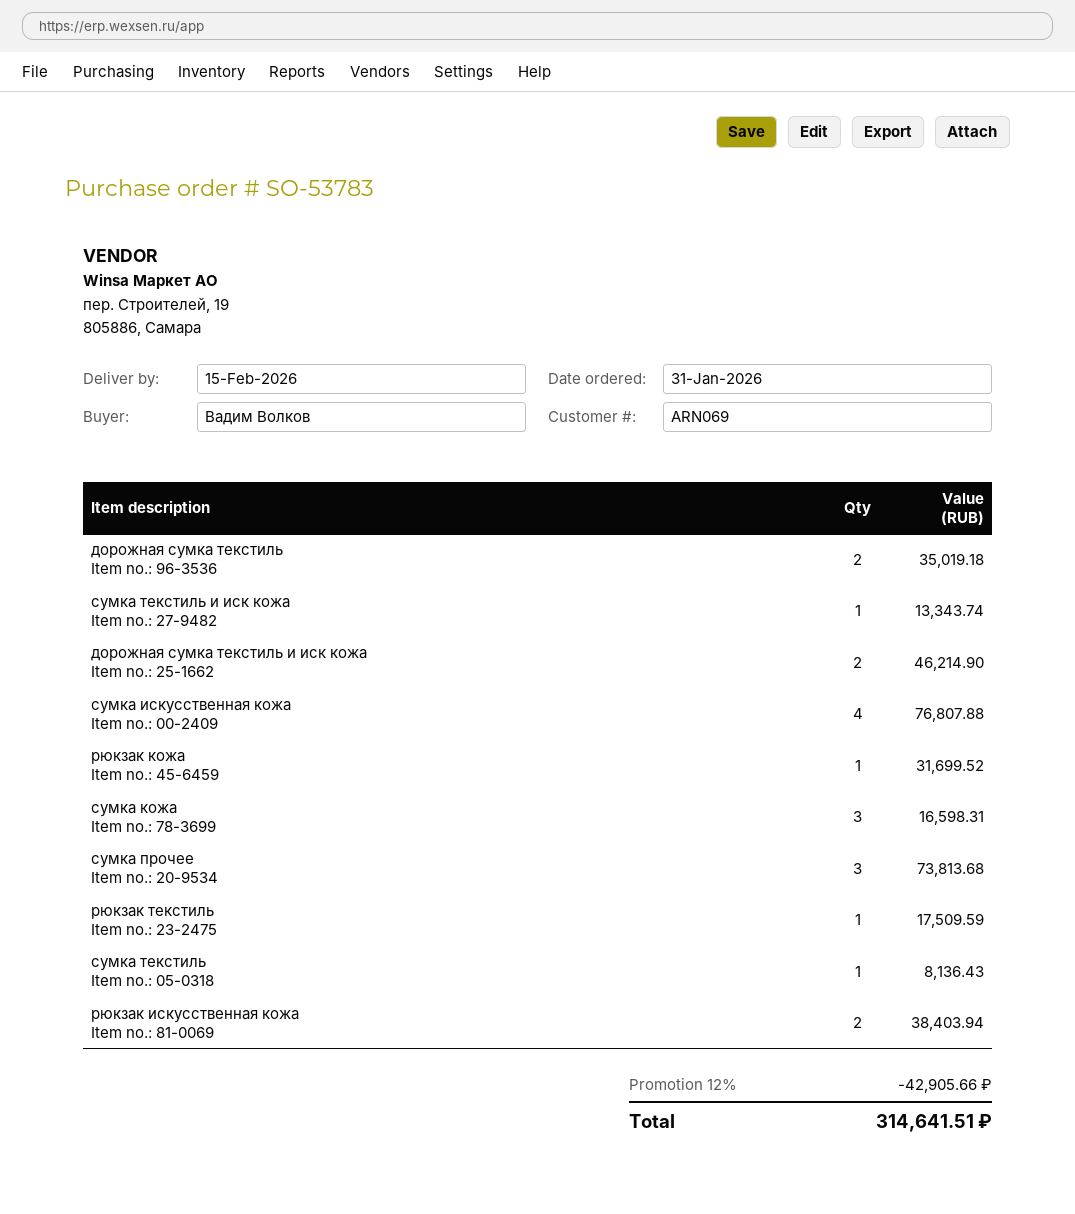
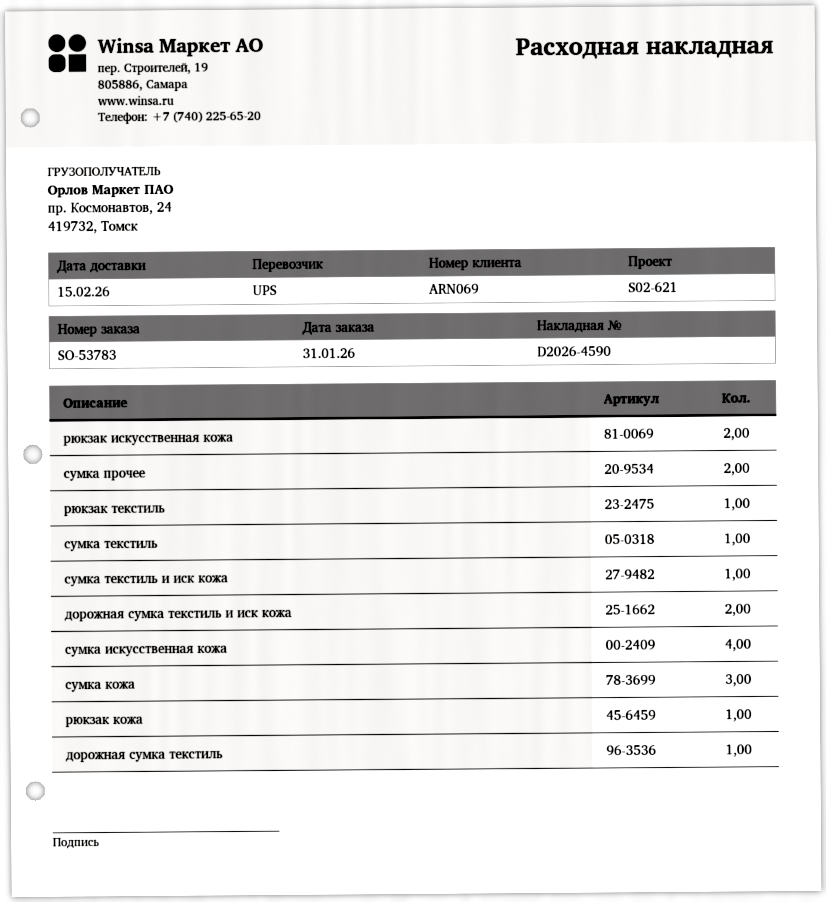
дорожная сумка текстиль: 2 -> 1
сумка прочее: 3 -> 2

